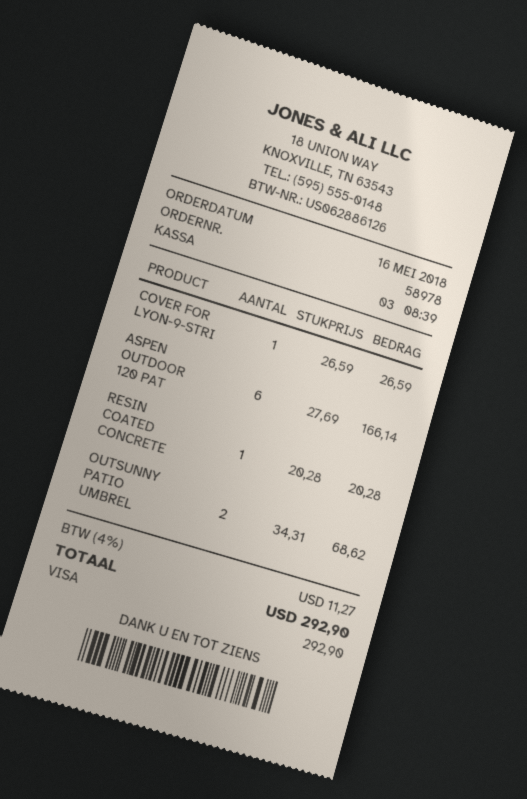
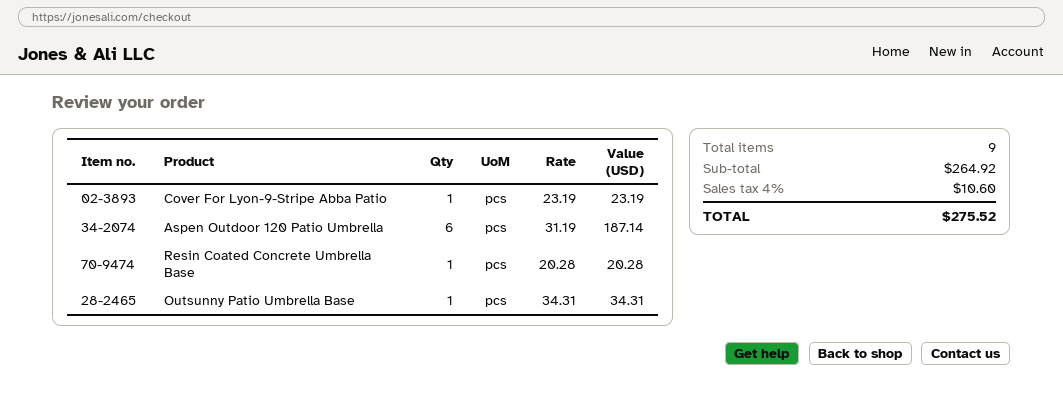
COVER FOR LYON-9-STRI: 1 x 26.59 = 26.59 -> 1 x 23.19 = 23.19
ASPEN OUTDOOR 120 PAT: 6 x 27.69 = 166.14 -> 6 x 31.19 = 187.14
OUTSUNNY PATIO UMBREL: 2 x 34.31 = 68.62 -> 1 x 34.31 = 34.31
tax: 4% = 11.27 -> 4% = 10.60
total: 292.90 -> 275.52

